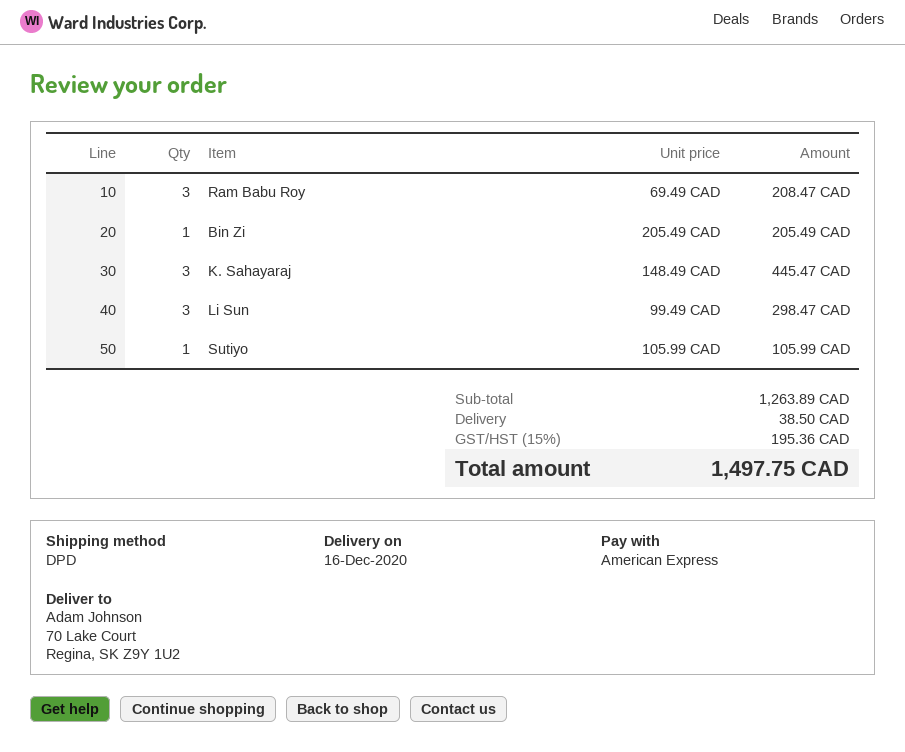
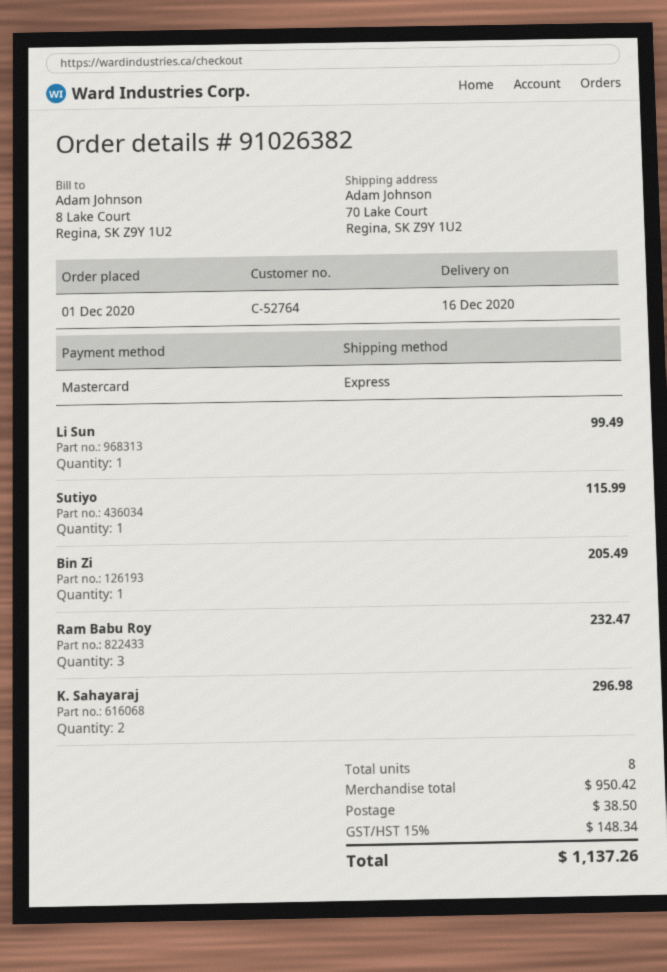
payment method: American Express -> Mastercard
shipping method: DPD -> express
Ram Babu Roy: 3 for 208.47 -> 3 for 232.47
K. Sahayaraj: 3 for 445.47 -> 2 for 296.98
Li Sun: 3 for 298.47 -> 1 for 99.49
Sutiyo: 1 for 105.99 -> 1 for 115.99
subtotal: 1263.89 -> 950.42
tax: 15% = 195.36 -> 15% = 148.34
total: 1497.75 -> 1137.26

